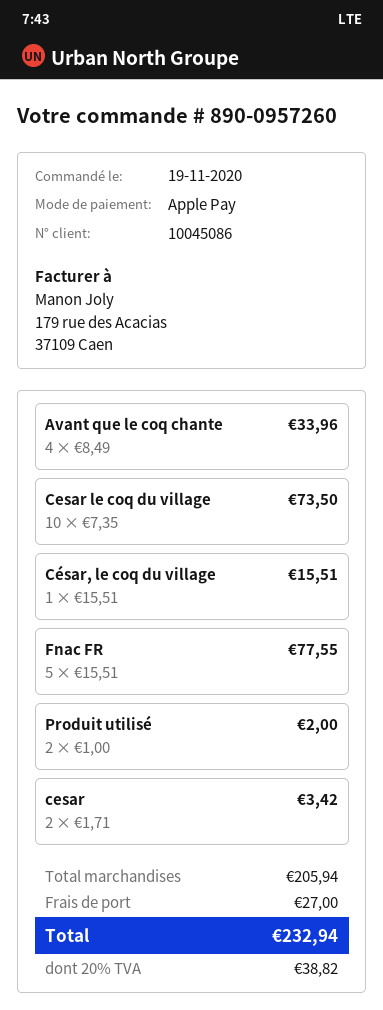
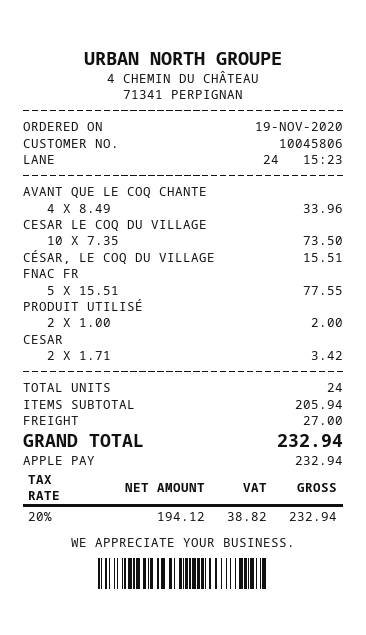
customer number: 10045086 -> 10045806

